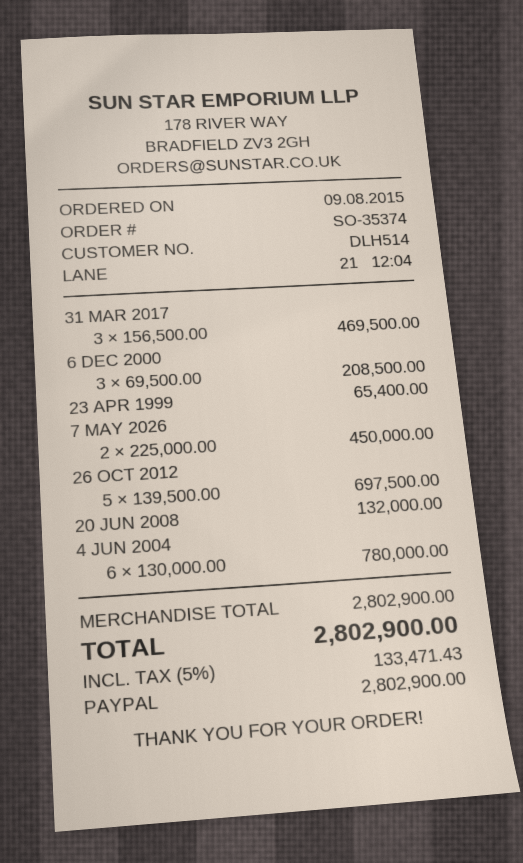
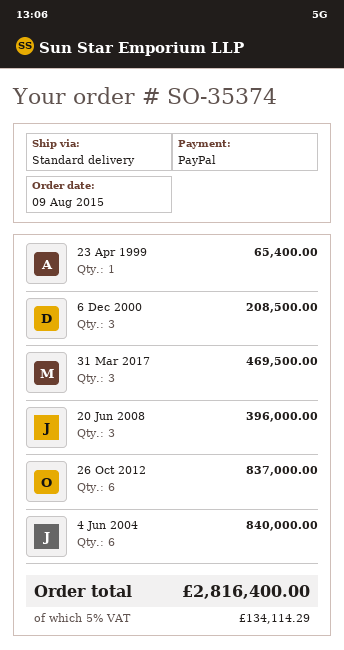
7 MAY 2026: 2 for 450000.00 -> none
26 OCT 2012: 5 for 697500.00 -> 6 for 837000.00
20 JUN 2008: 1 for 132000.00 -> 3 for 396000.00
4 JUN 2004: 6 for 780000.00 -> 6 for 840000.00
tax: 5% = 133471.43 -> 5% = 134114.29
total: 2802900.00 -> 2816400.00

